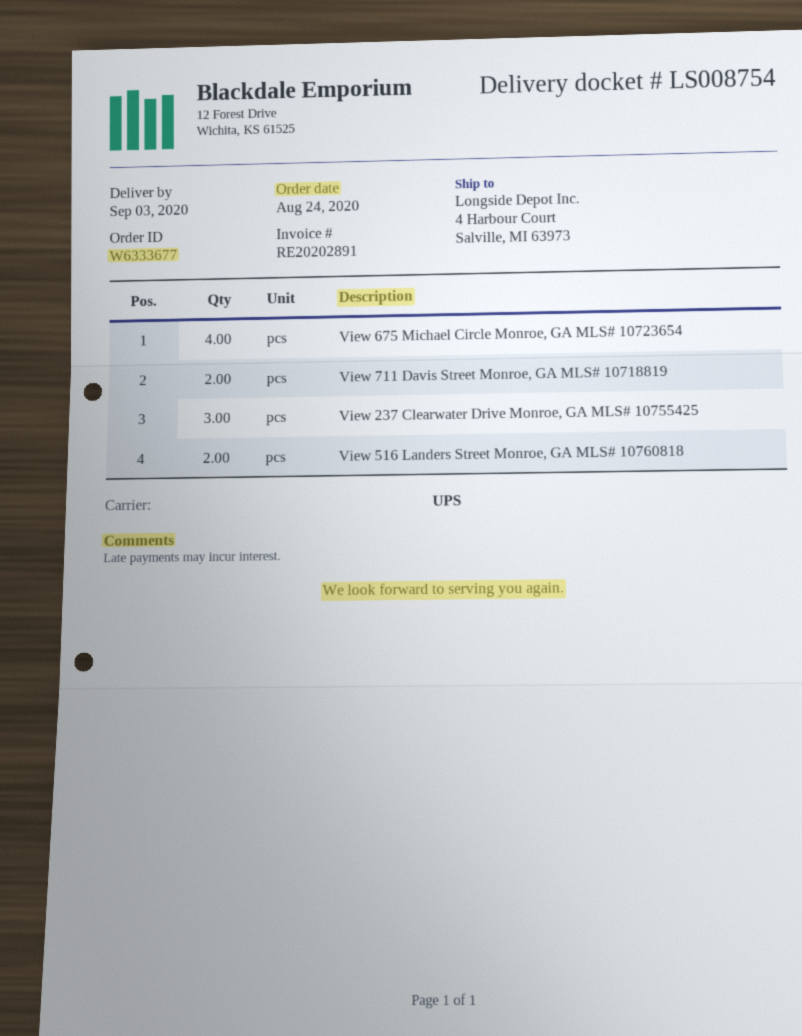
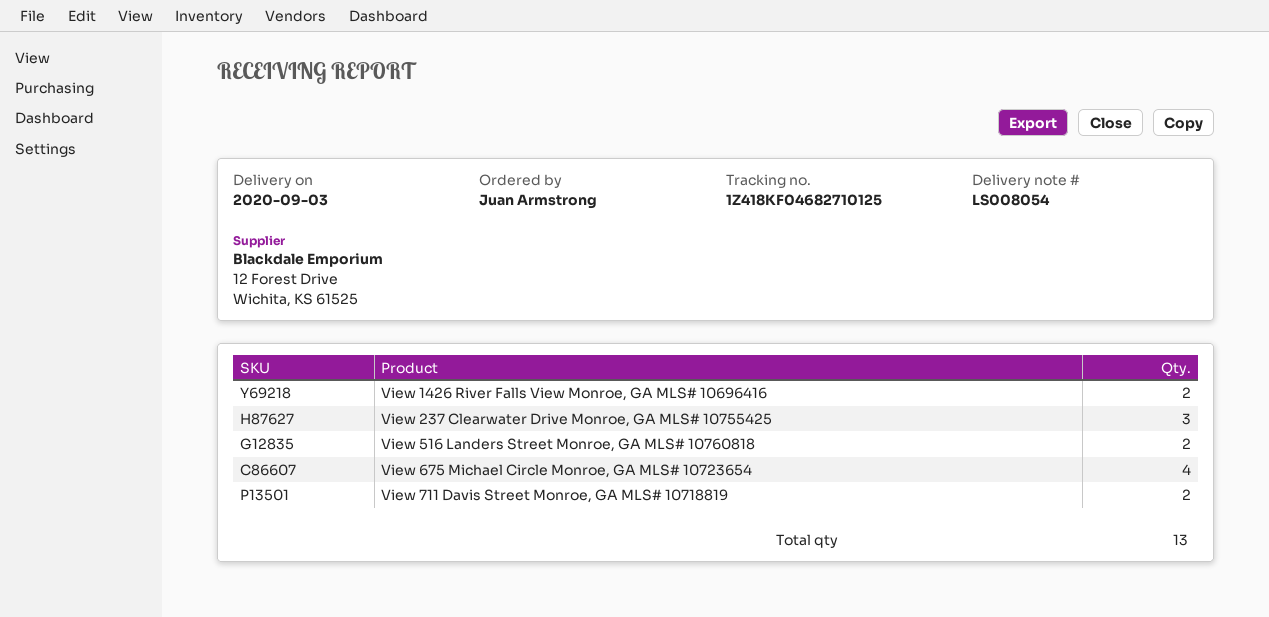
delivery note number: LS008754 -> LS008054
View 1426 River Falls View Monroe, GA MLS# 10696416: none -> 2

